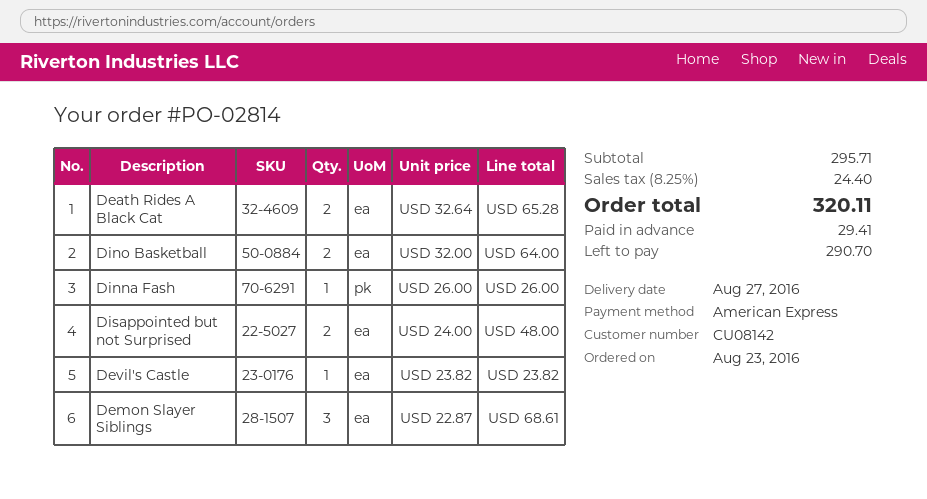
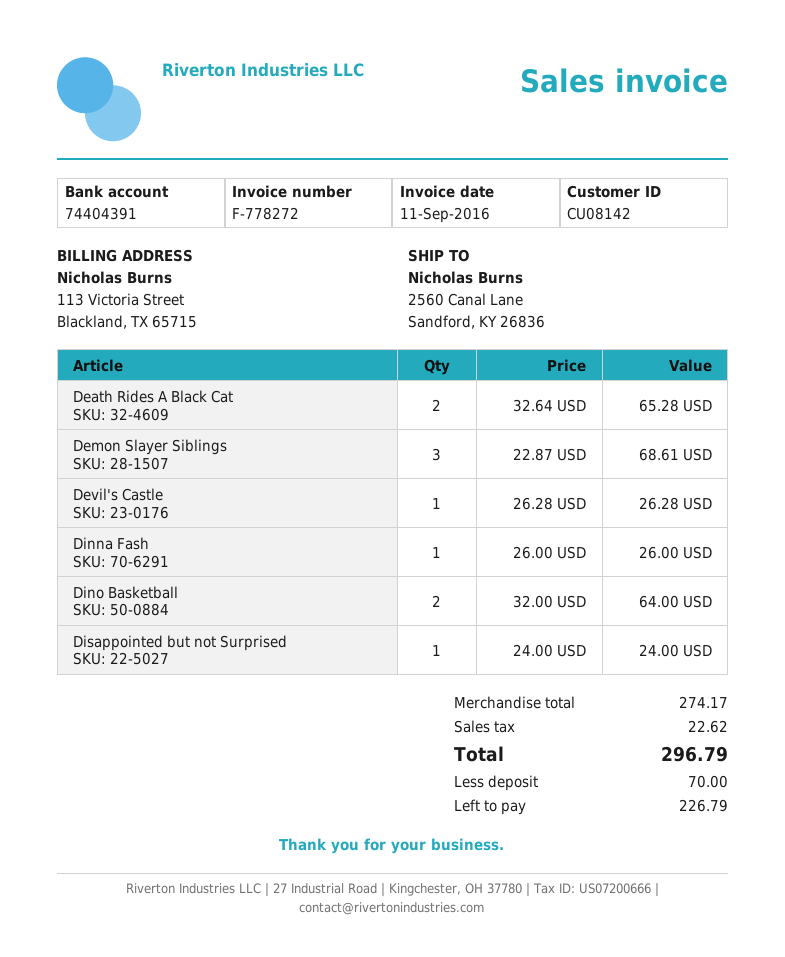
Disappointed but not Surprised: 2 x 24.00 = 48.00 -> 1 x 24.00 = 24.00
Devil's Castle: 1 x 23.82 = 23.82 -> 1 x 26.28 = 26.28
subtotal: 295.71 -> 274.17
tax: 24.40 -> 22.62
total: 320.11 -> 296.79
deposit: 29.41 -> 70.00
balance: 290.70 -> 226.79

